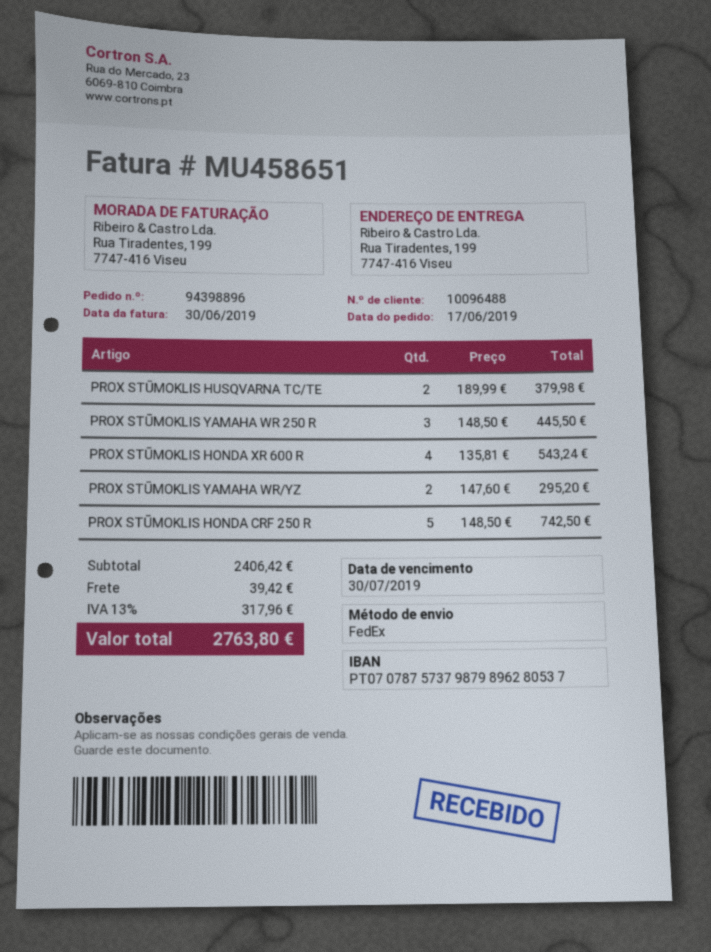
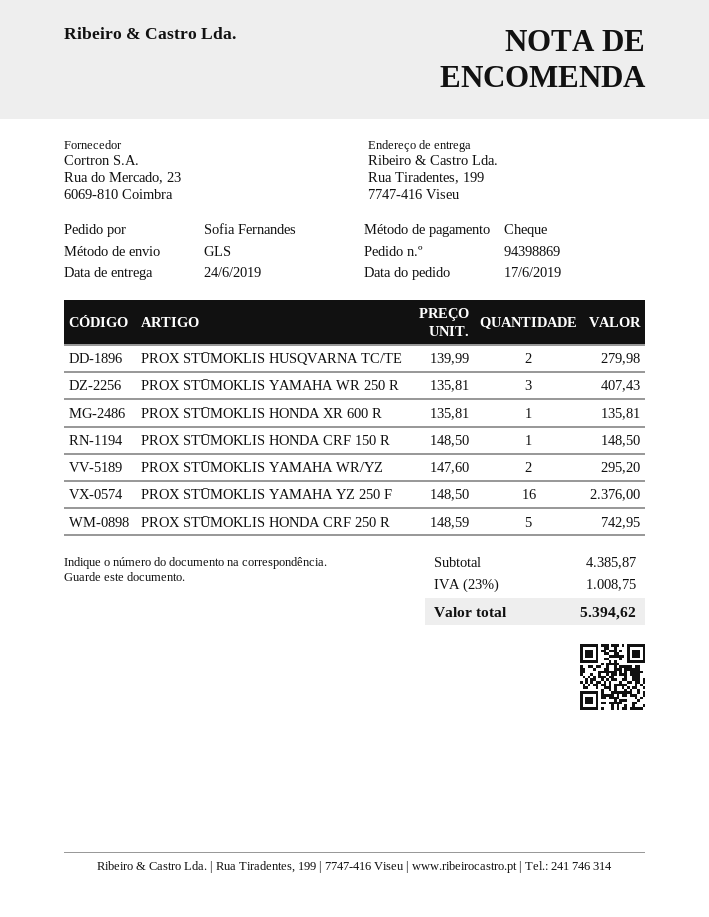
order number: 94398896 -> 94398869
shipping method: FedEx -> GLS
PROX STŪMOKLIS HUSQVARNA TC/TE: 2 x 189.99 = 379.98 -> 2 x 139.99 = 279.98
PROX STŪMOKLIS YAMAHA WR 250 R: 3 x 148.50 = 445.50 -> 3 x 135.81 = 407.43
PROX STŪMOKLIS HONDA XR 600 R: 4 x 135.81 = 543.24 -> 1 x 135.81 = 135.81
PROX STŪMOKLIS HONDA CRF 250 R: 5 x 148.50 = 742.50 -> 5 x 148.59 = 742.95
PROX STŪMOKLIS HONDA CRF 150 R: none -> 1 x 148.50 = 148.50
PROX STŪMOKLIS YAMAHA YZ 250 F: none -> 16 x 148.50 = 2376.00
subtotal: 2406.42 -> 4385.87
shipping: 39.42 -> none
tax: 13% = 317.96 -> 23% = 1008.75
total: 2763.80 -> 5394.62

